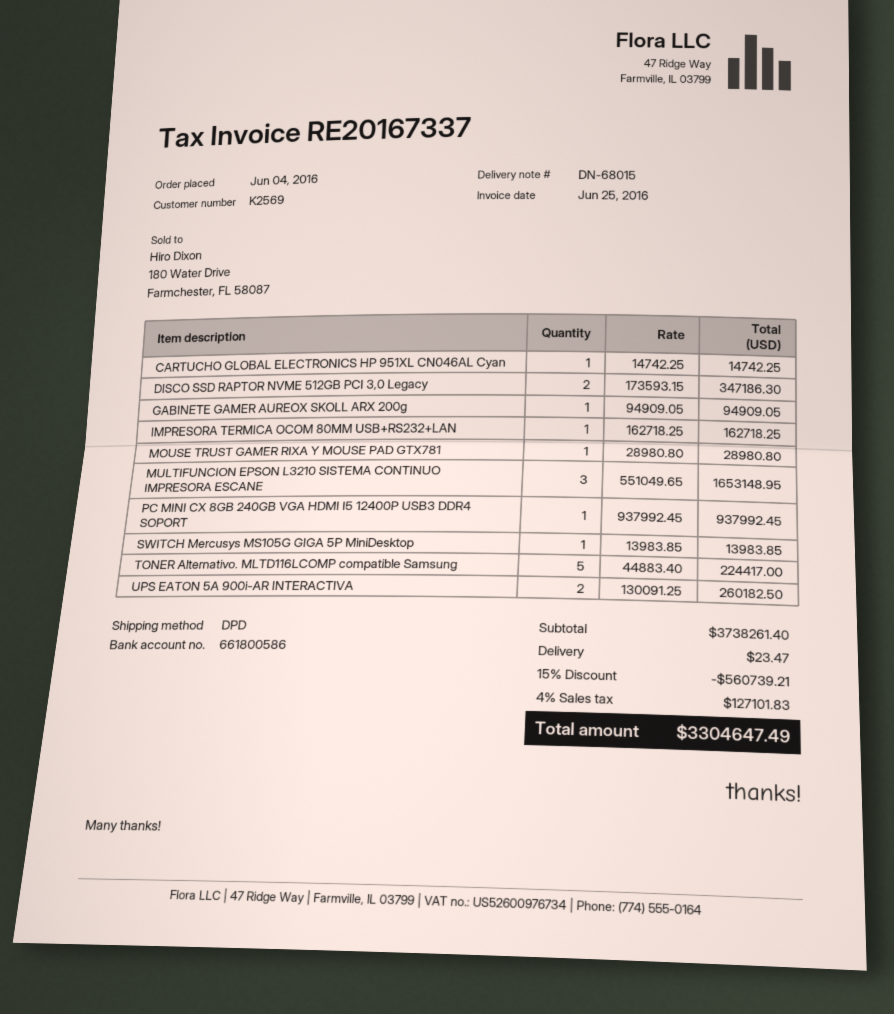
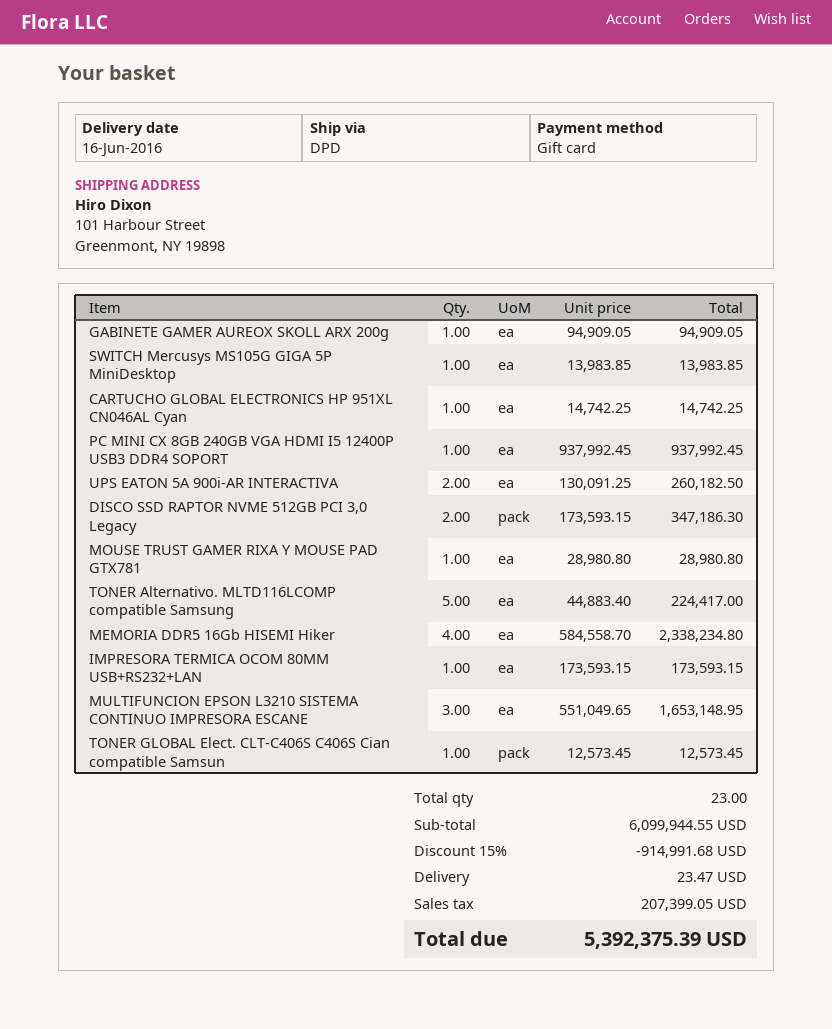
IMPRESORA TERMICA OCOM 80MM USB+RS232+LAN: 1 x 162718.25 = 162718.25 -> 1 x 173593.15 = 173593.15
MEMORIA DDR5 16Gb HISEMI Hiker: none -> 4 x 584558.70 = 2338234.80
TONER GLOBAL Elect. CLT-C406S C406S Cian compatible Samsun: none -> 1 x 12573.45 = 12573.45
subtotal: 3738261.40 -> 6099944.55
discount: 15% = 560739.21 -> 15% = 914991.68
tax: 127101.83 -> 207399.05
total: 3304647.49 -> 5392375.39

